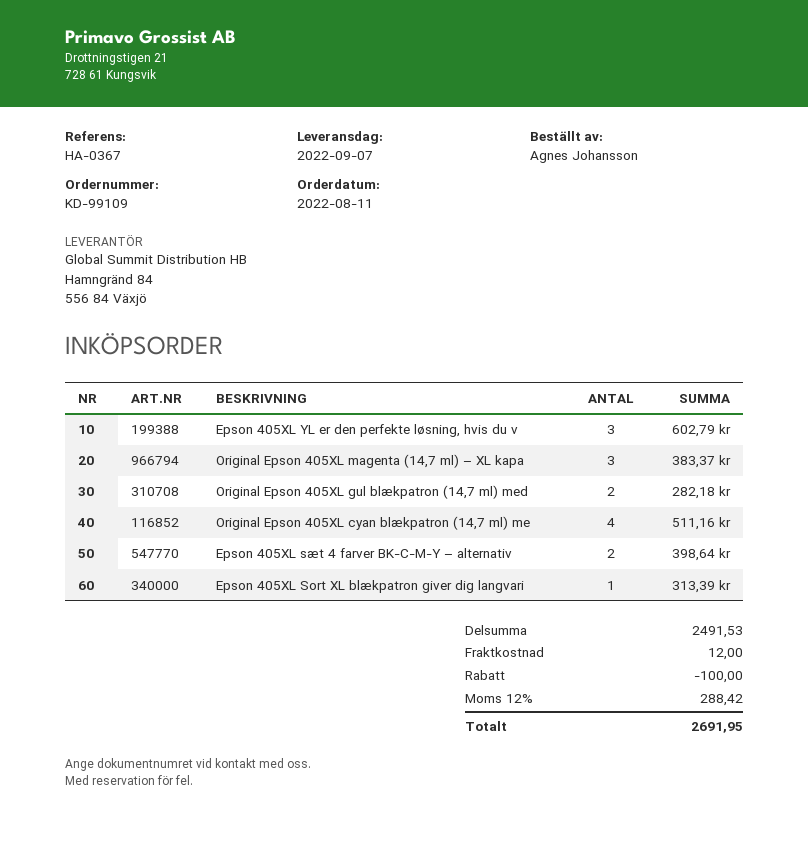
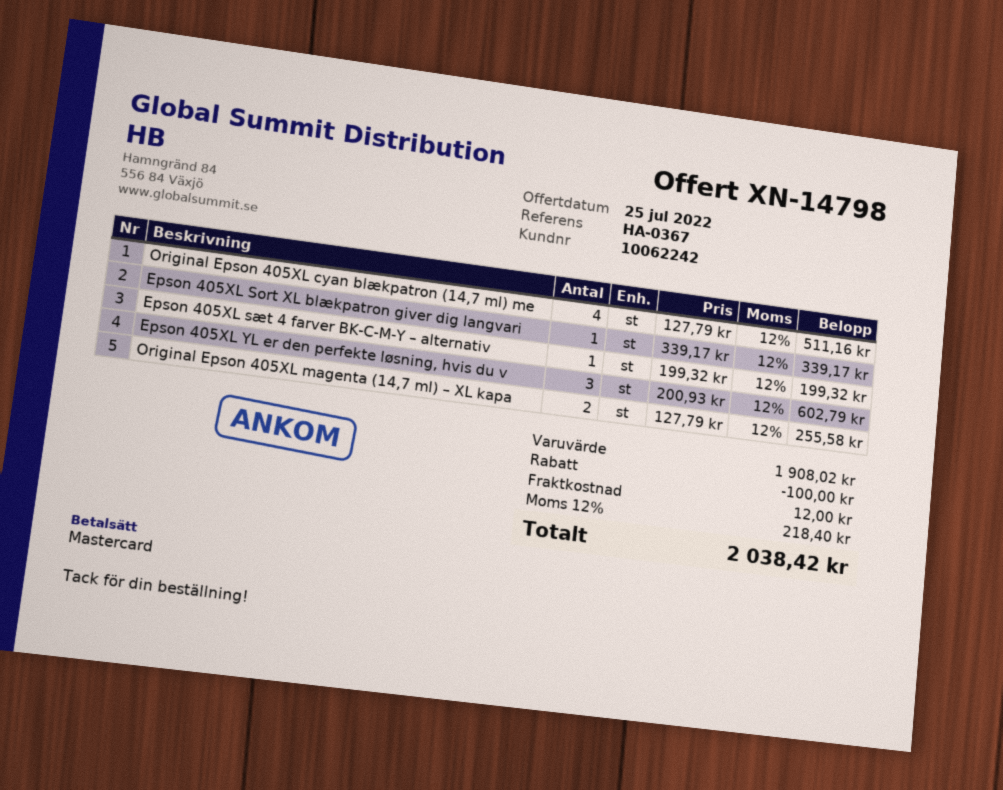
Original Epson 405XL magenta (14,7 ml) – XL kapa: 3 for 383.37 -> 2 for 255.58
Original Epson 405XL gul blækpatron (14,7 ml) med: 2 for 282.18 -> none
Epson 405XL sæt 4 farver BK-C-M-Y – alternativ: 2 for 398.64 -> 1 for 199.32
Epson 405XL Sort XL blækpatron giver dig langvari: 1 for 313.39 -> 1 for 339.17
subtotal: 2491.53 -> 1908.02
tax: 12% = 288.42 -> 12% = 218.40
total: 2691.95 -> 2038.42

